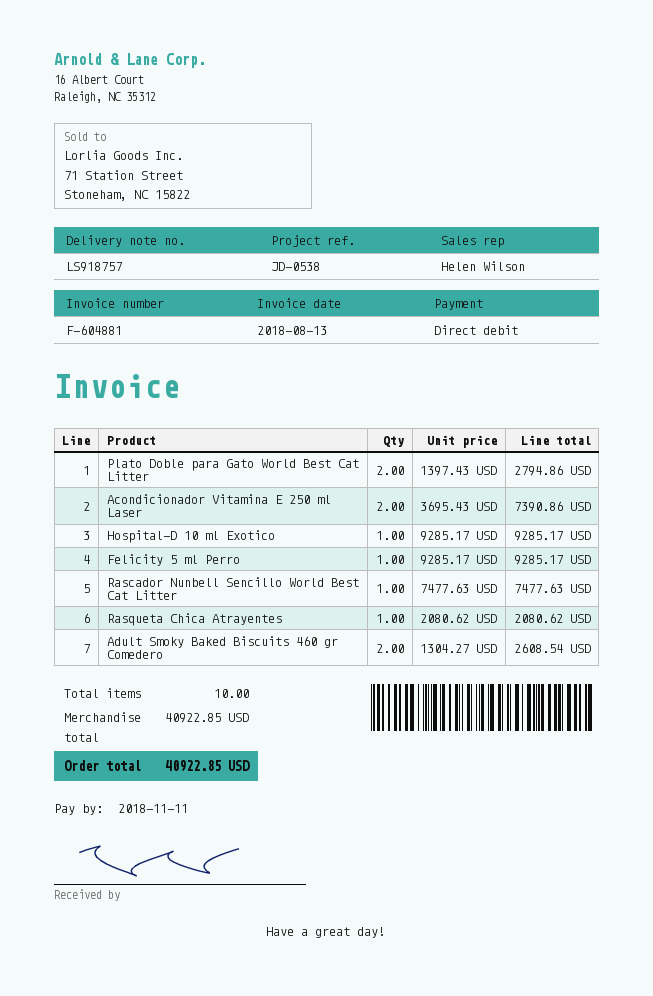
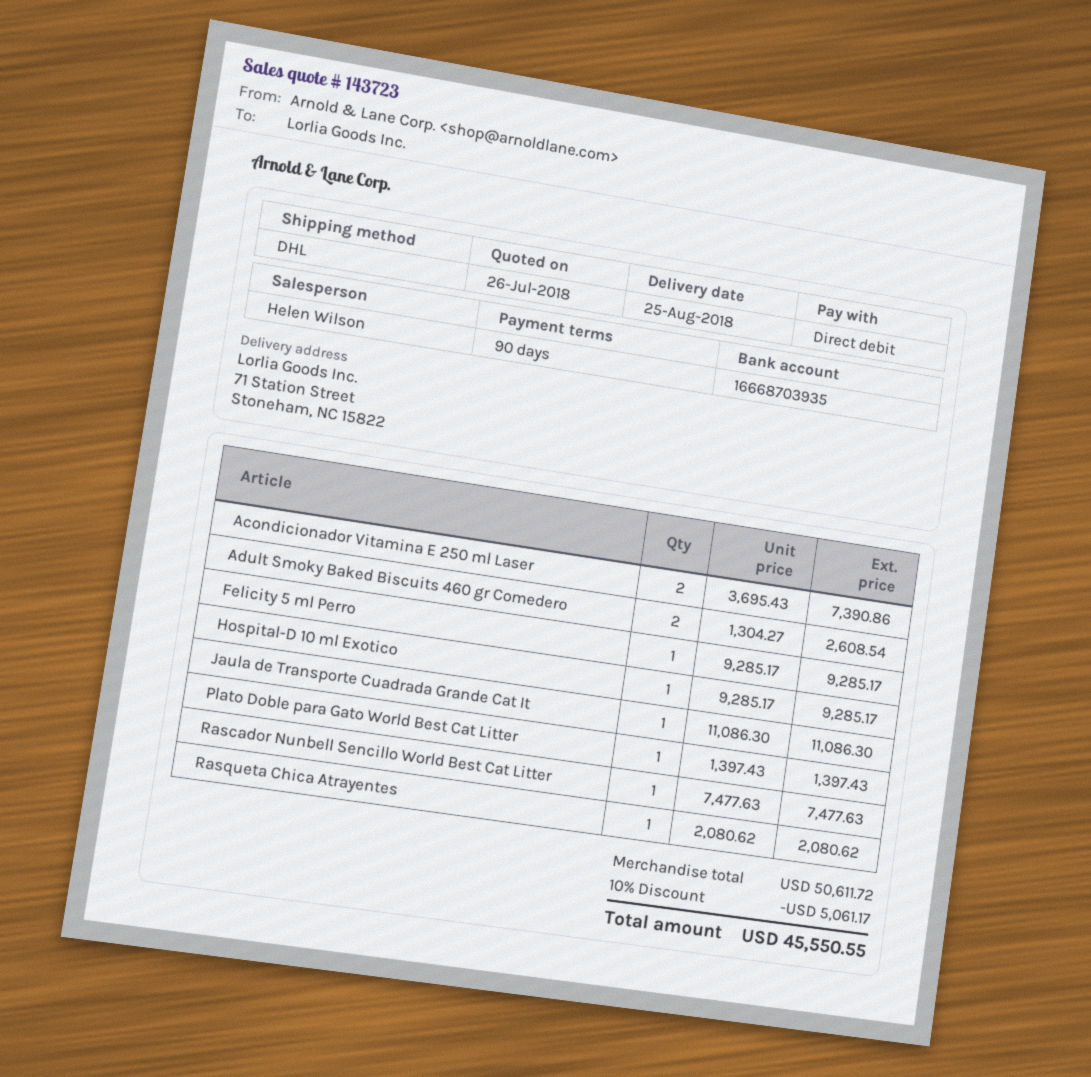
Plato Doble para Gato World Best Cat Litter: 2 x 1397.43 = 2794.86 -> 1 x 1397.43 = 1397.43
Jaula de Transporte Cuadrada Grande Cat It: none -> 1 x 11086.30 = 11086.30
subtotal: 40922.85 -> 50611.72
discount: none -> 10% = 5061.17
total: 40922.85 -> 45550.55

